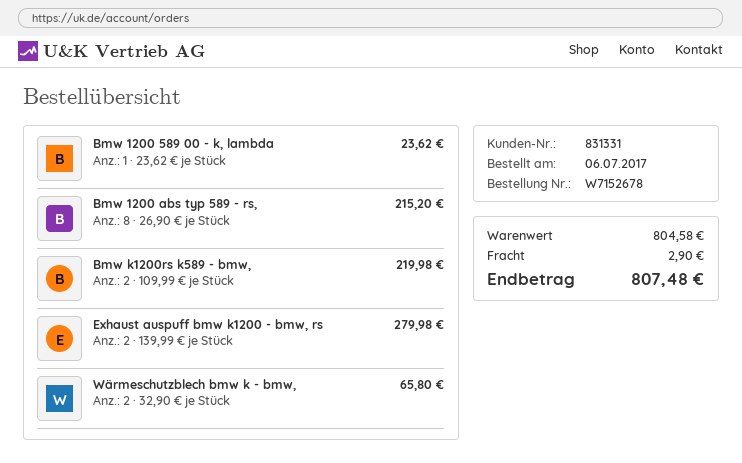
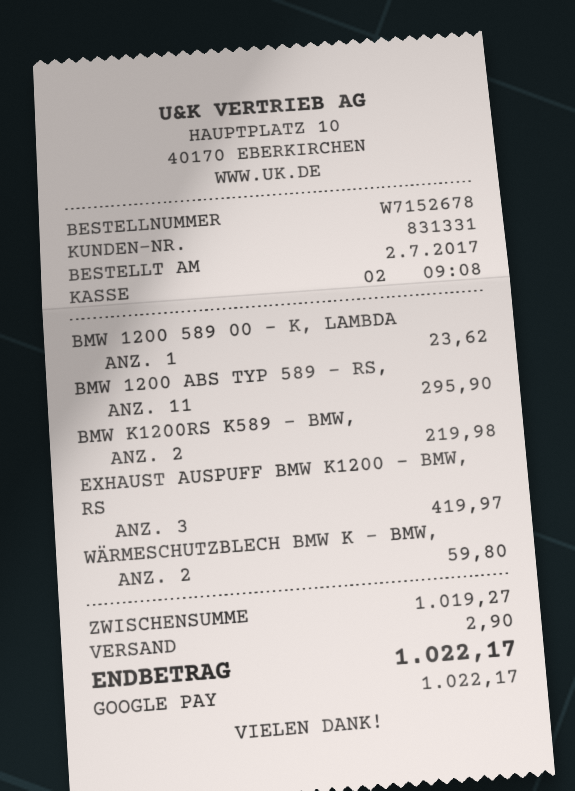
order date: 2017-07-06 -> 2017-07-02
Bmw 1200 abs typ 589 - rs,: 8 for 215.20 -> 11 for 295.90
Exhaust auspuff bmw k1200 - bmw, rs: 2 for 279.98 -> 3 for 419.97
Wärmeschutzblech bmw k - bmw,: 2 for 65.80 -> 2 for 59.80
subtotal: 804.58 -> 1019.27
total: 807.48 -> 1022.17

